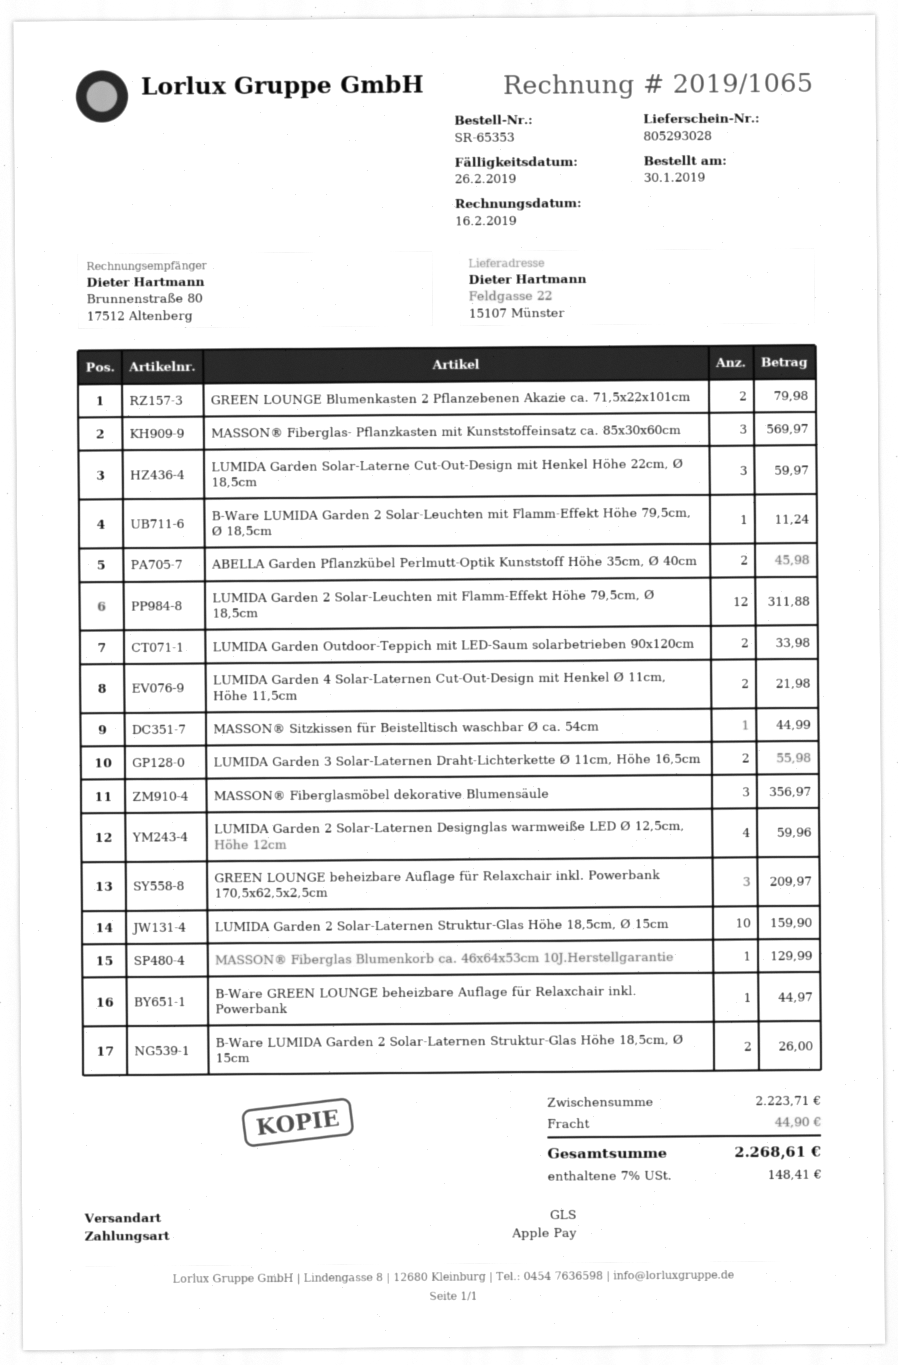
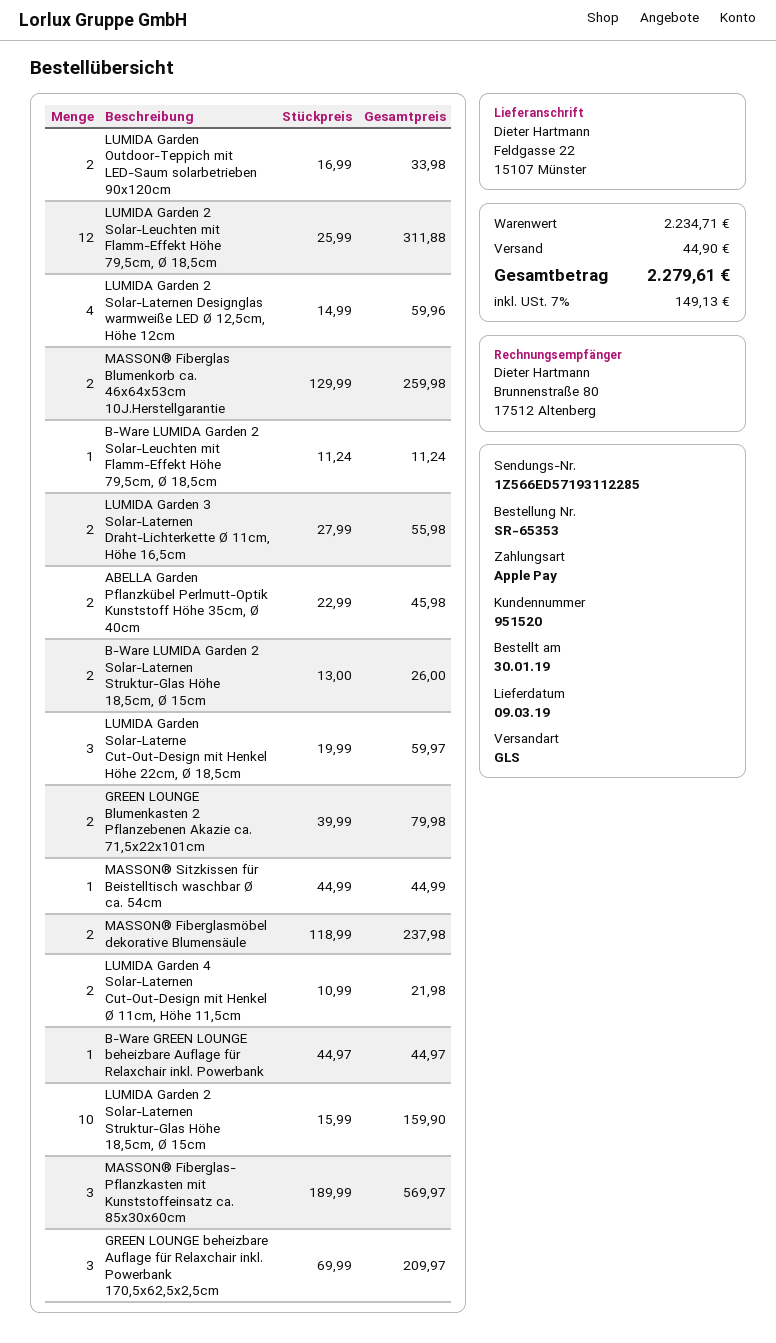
MASSON® Fiberglasmöbel dekorative Blumensäule: 3 for 356.97 -> 2 for 237.98
MASSON® Fiberglas Blumenkorb ca. 46x64x53cm 10J.Herstellgarantie: 1 for 129.99 -> 2 for 259.98
subtotal: 2223.71 -> 2234.71
tax: 7% = 148.41 -> 7% = 149.13
total: 2268.61 -> 2279.61

